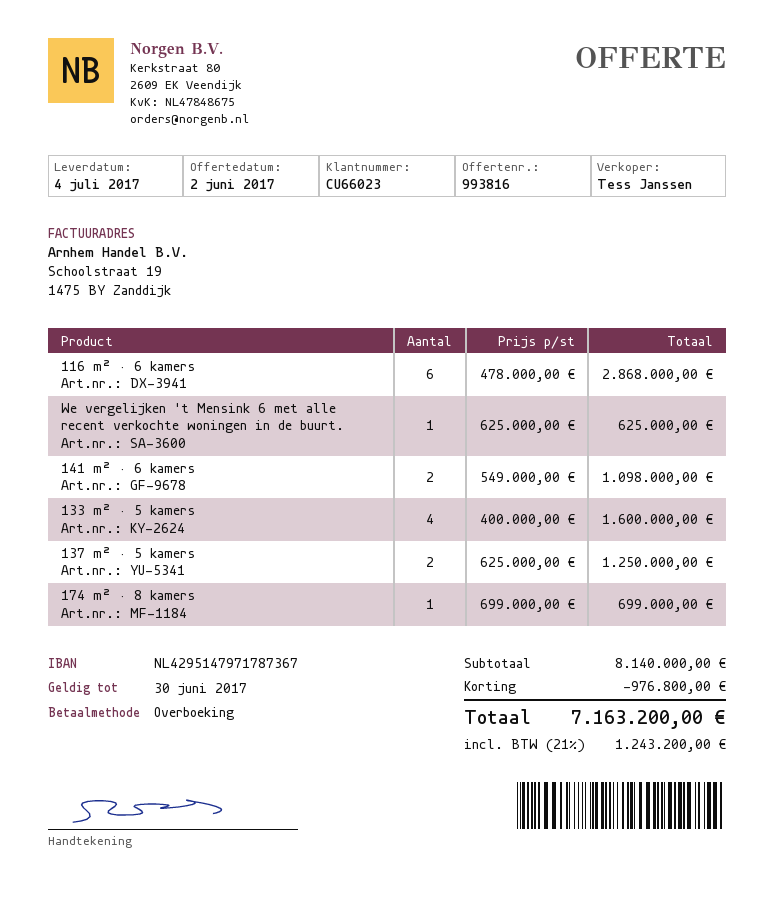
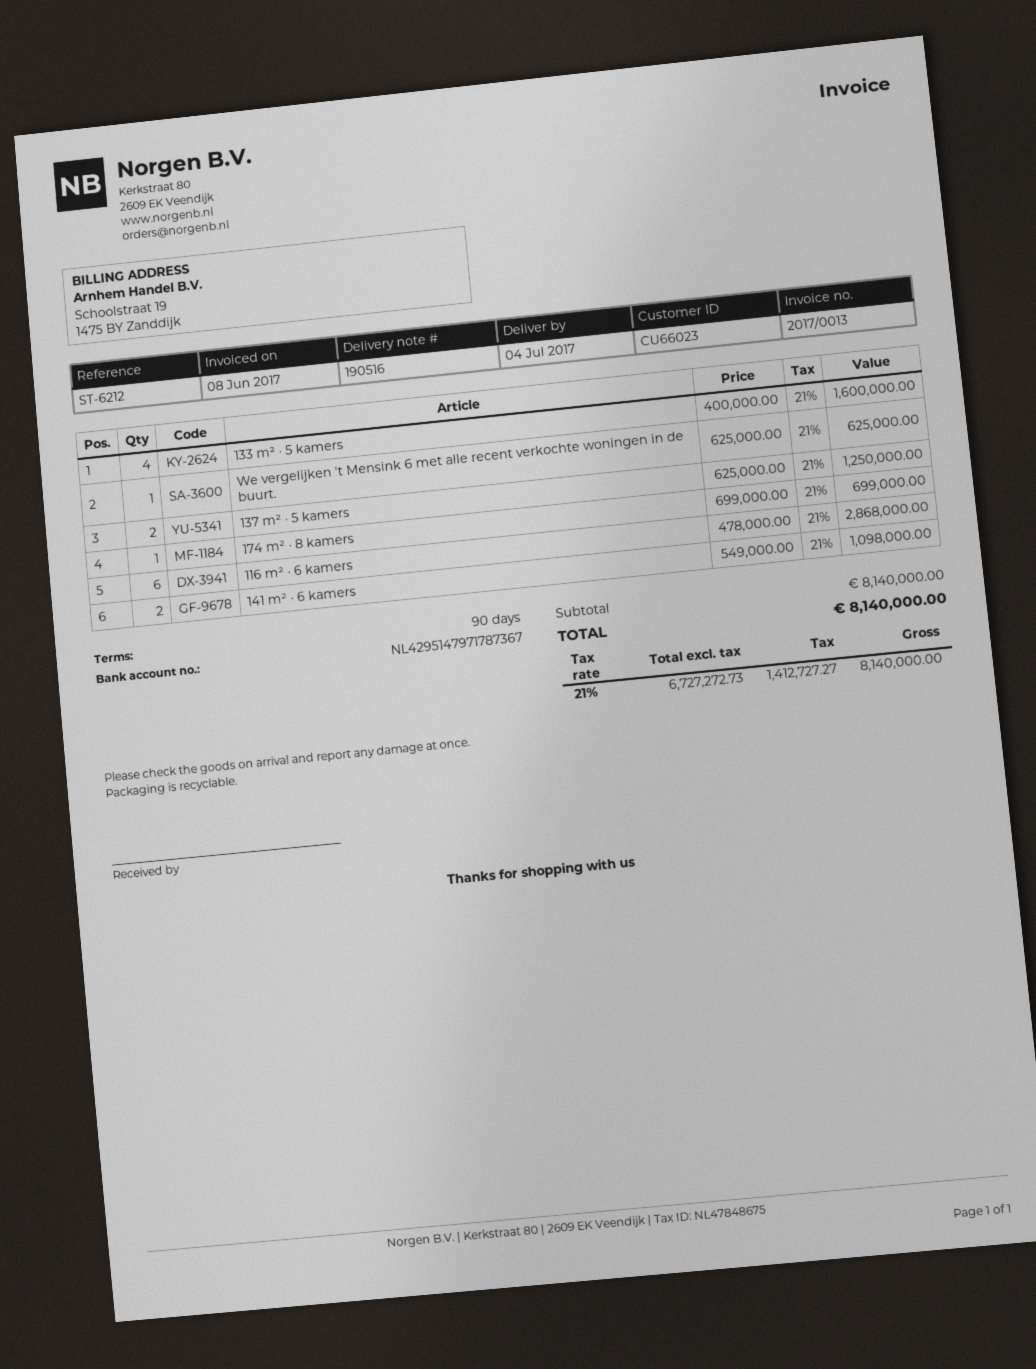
discount: 976800.00 -> none
tax: 21% = 1243200.00 -> 21% = 1412727.27
total: 7163200.00 -> 8140000.00

